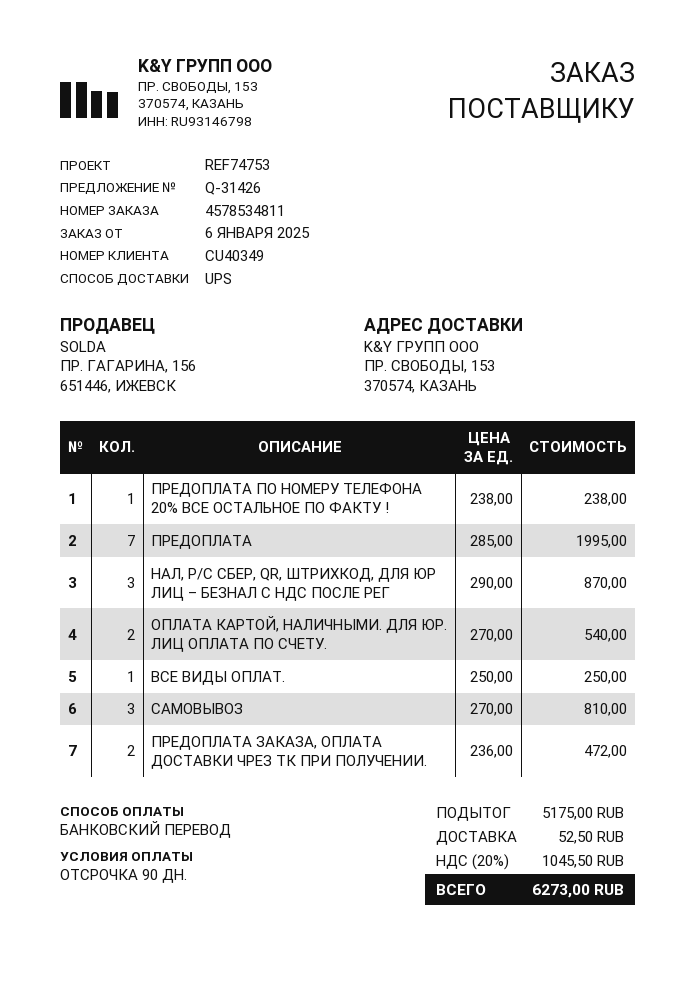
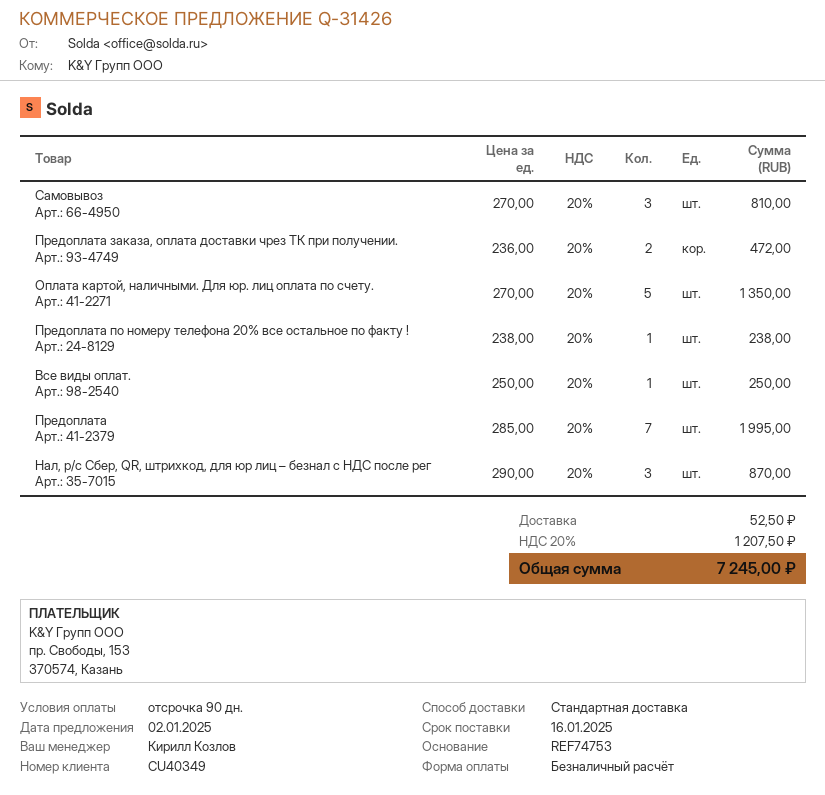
shipping method: UPS -> standard
ОПЛАТА КАРТОЙ, НАЛИЧНЫМИ. ДЛЯ ЮР. ЛИЦ ОПЛАТА ПО СЧЕТУ.: 2 x 270.00 = 540.00 -> 5 x 270.00 = 1350.00
tax: 20% = 1045.50 -> 20% = 1207.50
total: 6273.00 -> 7245.00

